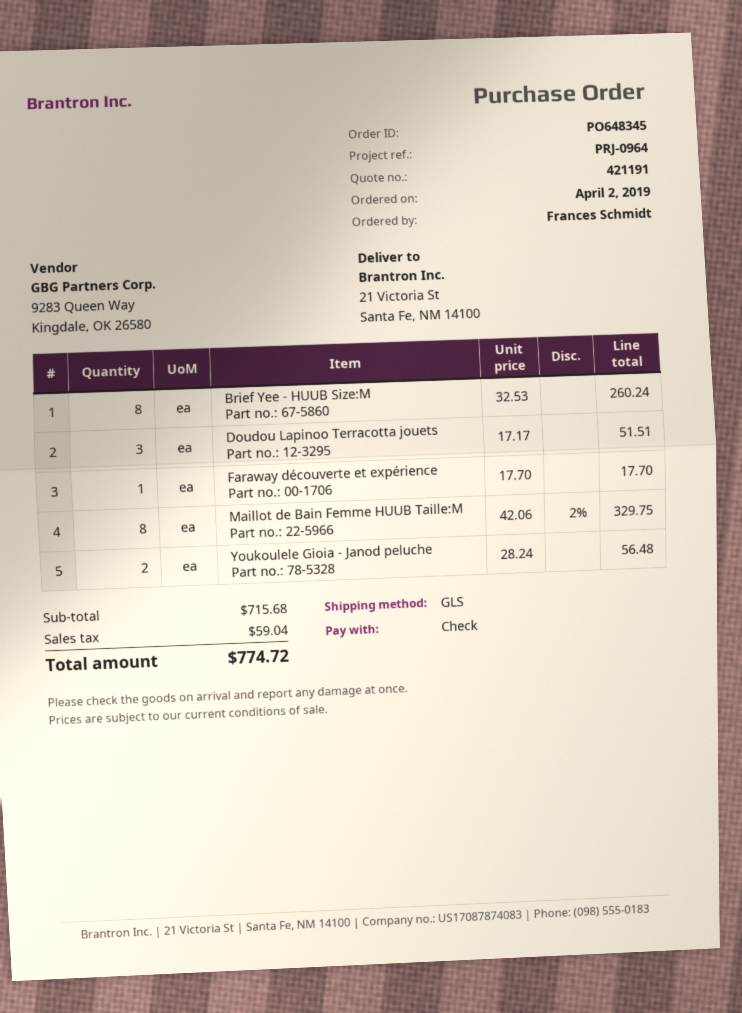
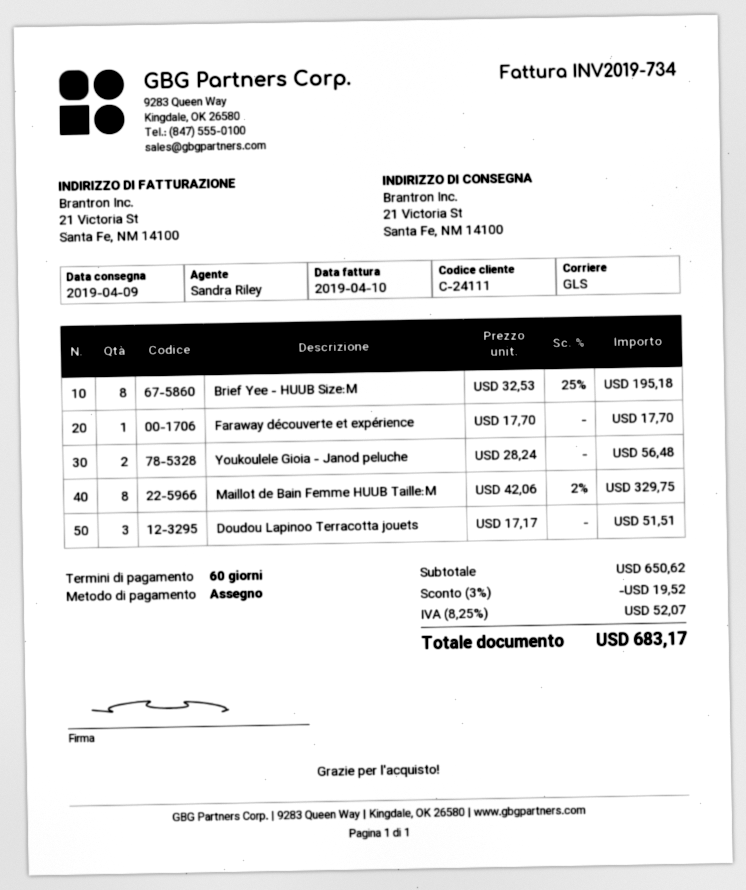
Brief Yee - HUUB Size:M: 8 x 32.53 = 260.24 -> 8 x 32.53 - 25% = 195.18
subtotal: 715.68 -> 650.62
discount: none -> 3% = 19.52
tax: 59.04 -> 52.07
total: 774.72 -> 683.17

